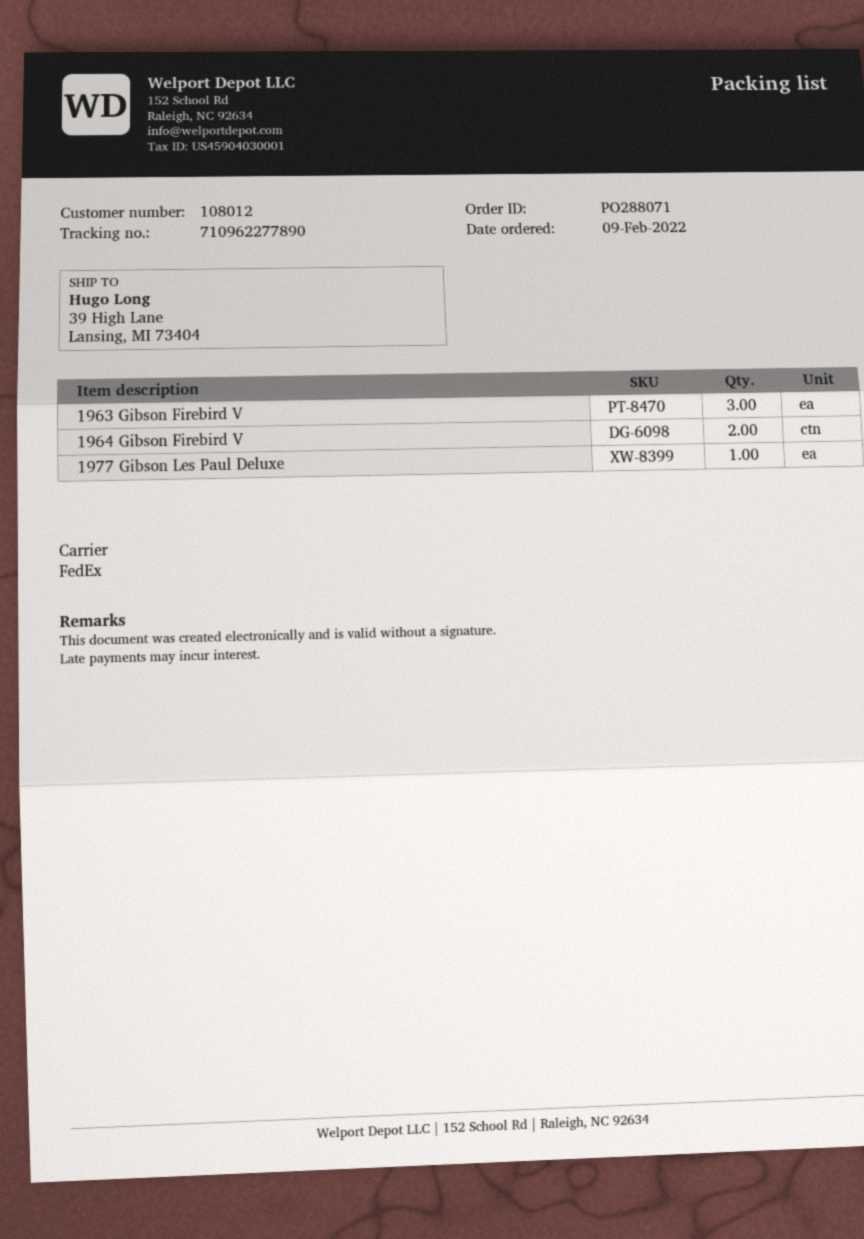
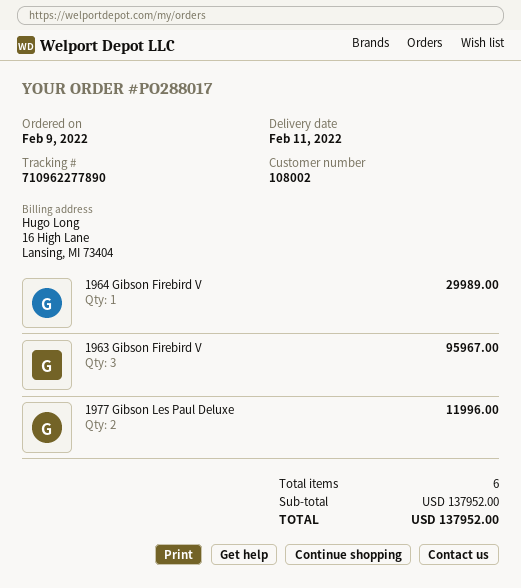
order number: PO288071 -> PO288017
customer number: 108012 -> 108002
1964 Gibson Firebird V: 2 -> 1
1977 Gibson Les Paul Deluxe: 1 -> 2

